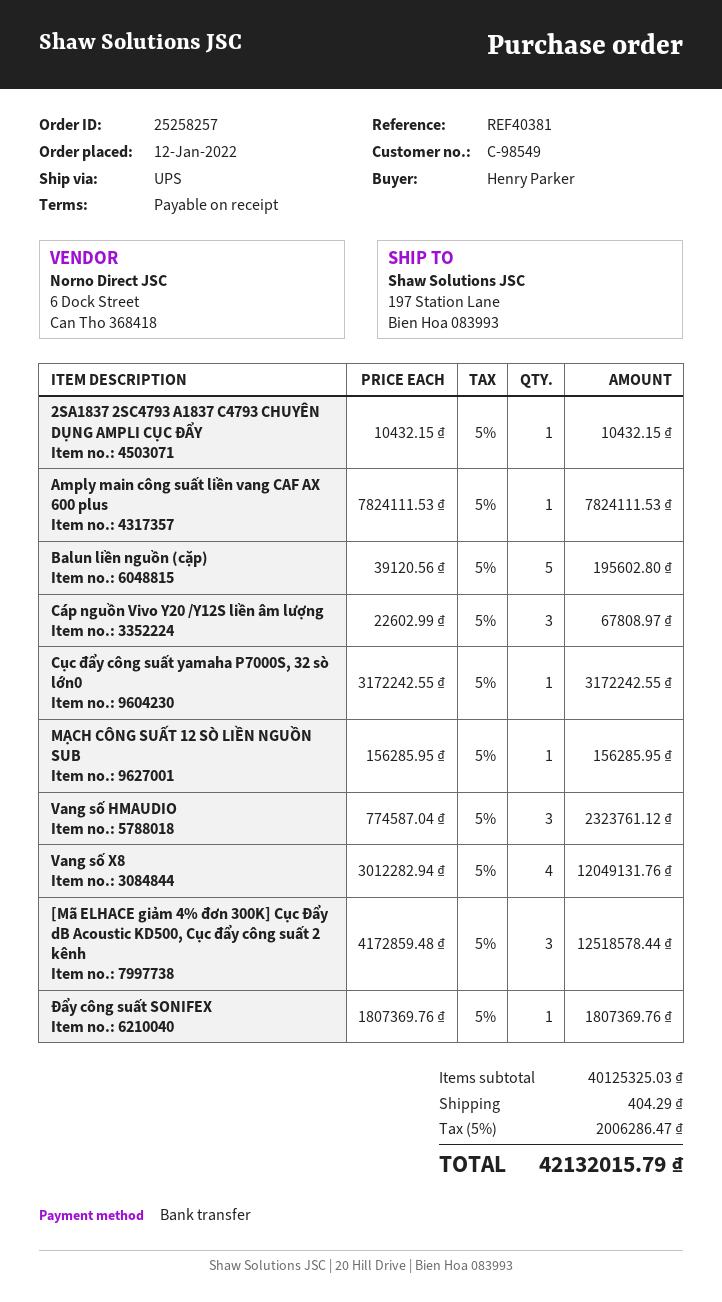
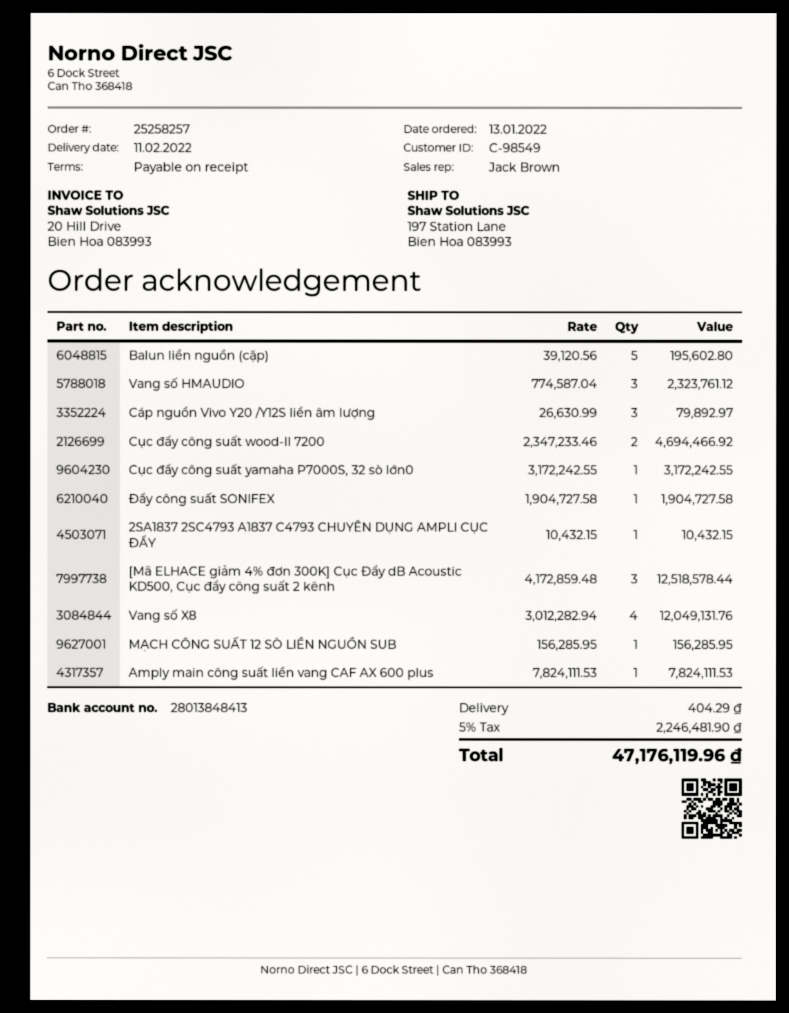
order date: 2022-01-12 -> 2022-01-13
Cáp nguồn Vivo Y20 /Y12S liền âm lượng: 3 x 22602.99 = 67808.97 -> 3 x 26630.99 = 79892.97
Đẩy công suất SONIFEX: 1 x 1807369.76 = 1807369.76 -> 1 x 1904727.58 = 1904727.58
Cục đẩy công suất wood-II 7200: none -> 2 x 2347233.46 = 4694466.92
tax: 5% = 2006286.47 -> 5% = 2246481.90
total: 42132015.79 -> 47176119.96

